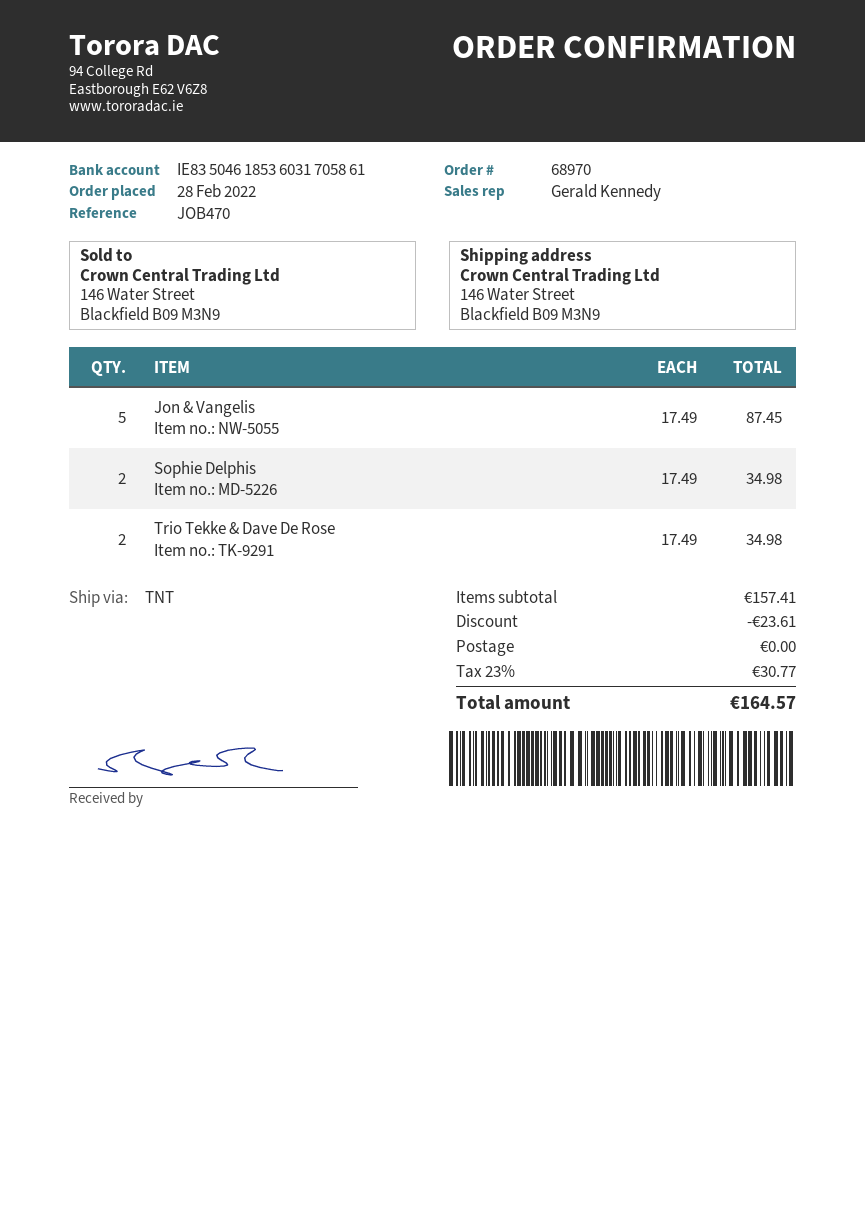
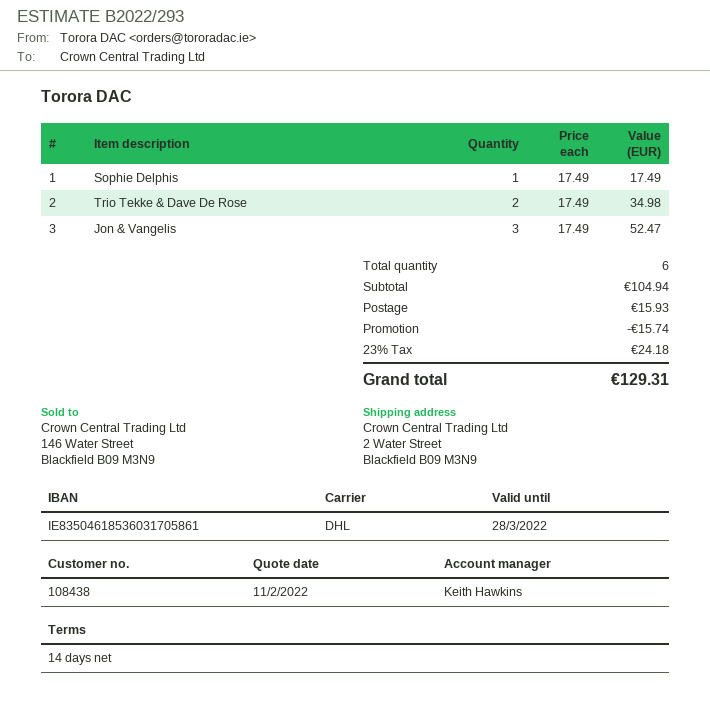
sales rep: Gerald Kennedy -> Keith Hawkins
shipping method: TNT -> DHL
ship to: 146 Water Street, Blackfield B09 M3N9 -> 2 Water Street, Blackfield B09 M3N9
Jon & Vangelis: 5 x 17.49 = 87.45 -> 3 x 17.49 = 52.47
Sophie Delphis: 2 x 17.49 = 34.98 -> 1 x 17.49 = 17.49
subtotal: 157.41 -> 104.94
discount: 23.61 -> 15.74
shipping: 0.00 -> 15.93
tax: 23% = 30.77 -> 23% = 24.18
total: 164.57 -> 129.31

